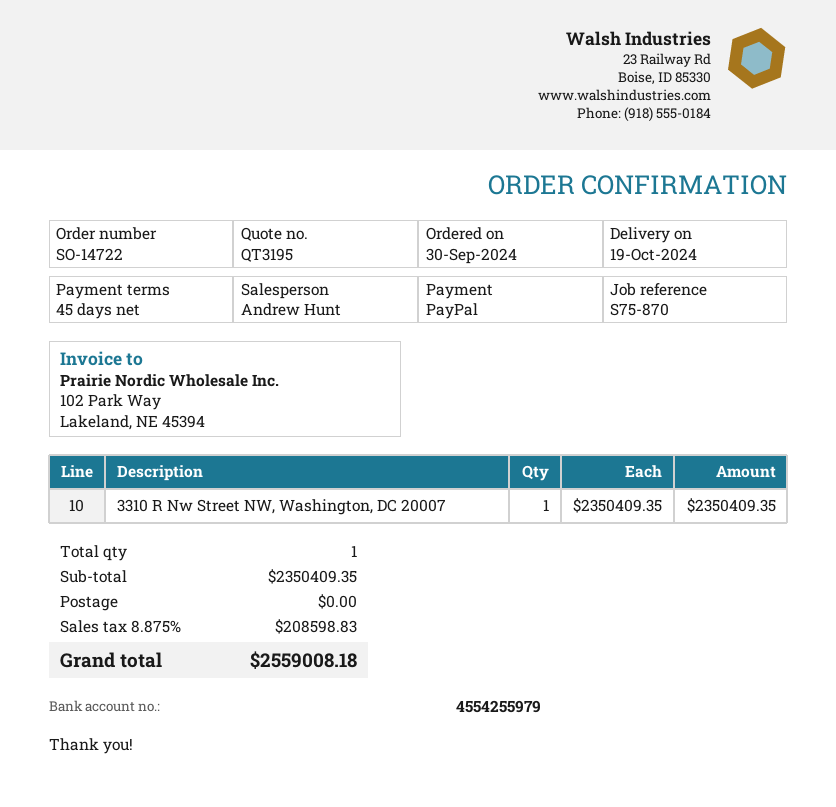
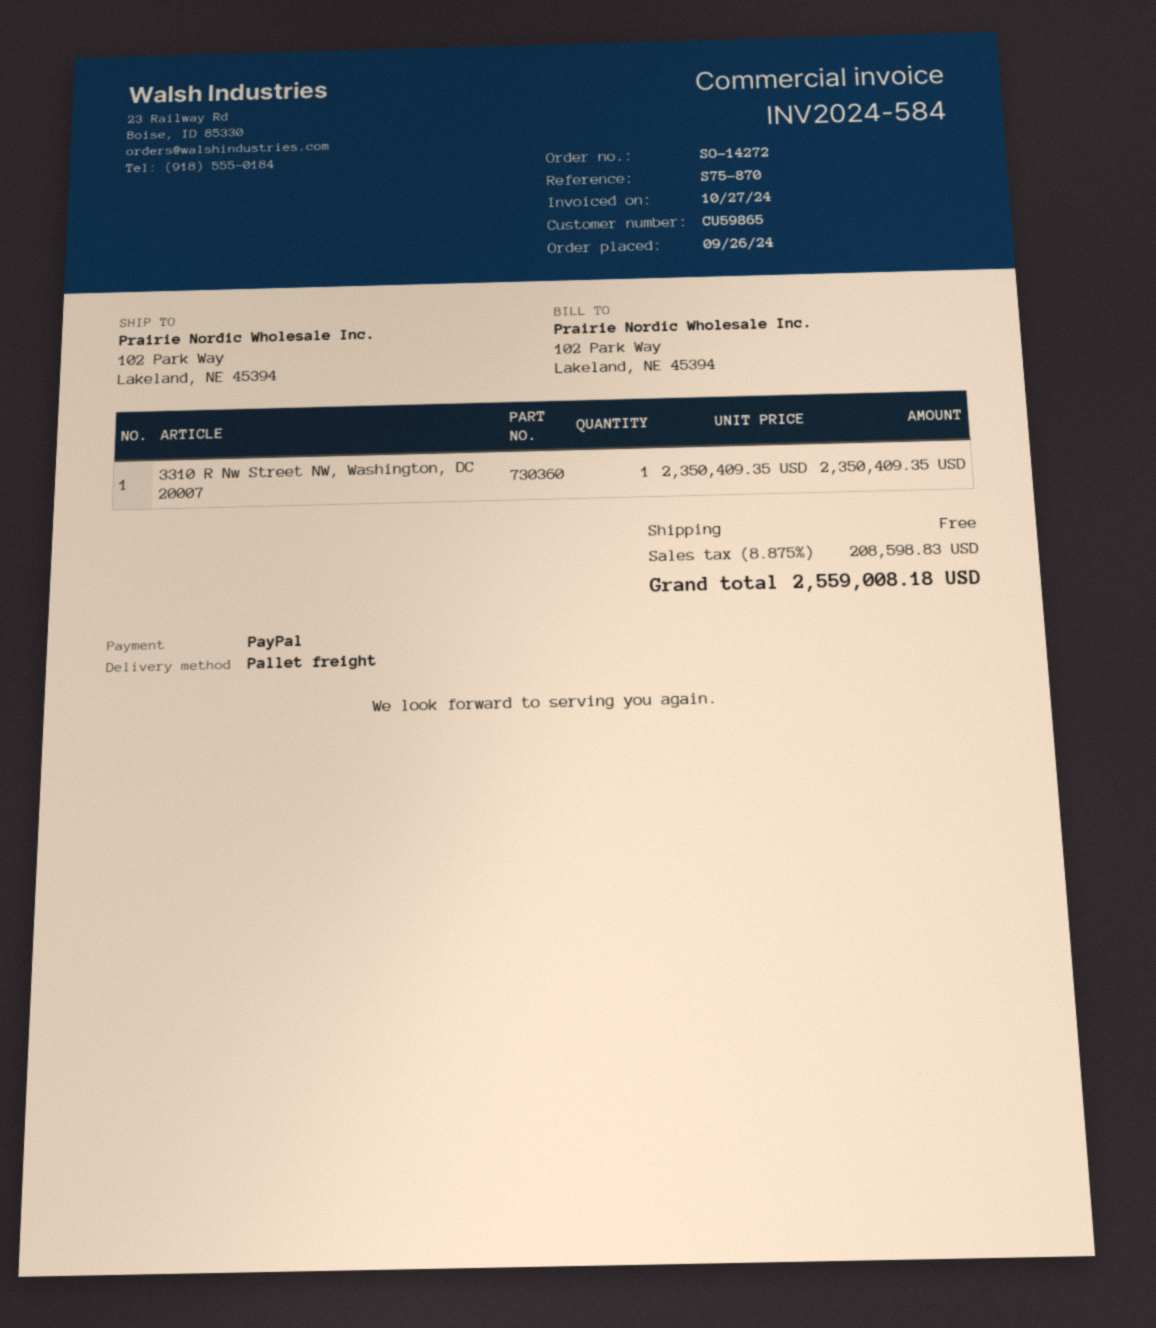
order number: SO-14722 -> SO-14272
order date: 2024-09-30 -> 2024-09-26

